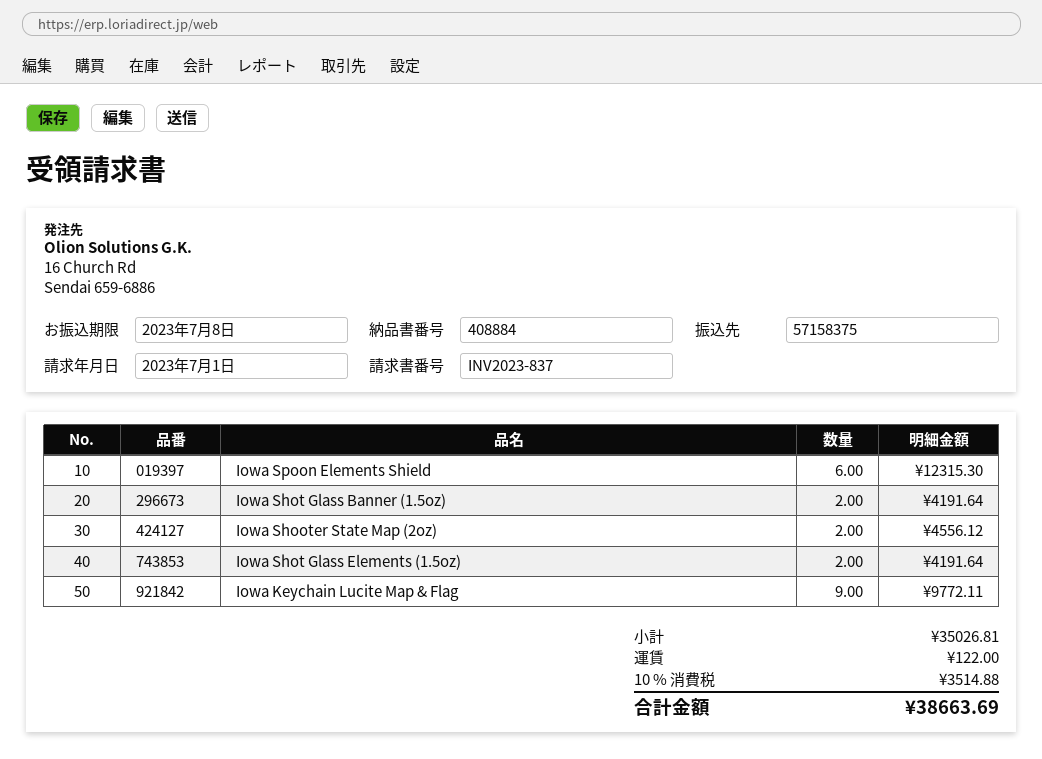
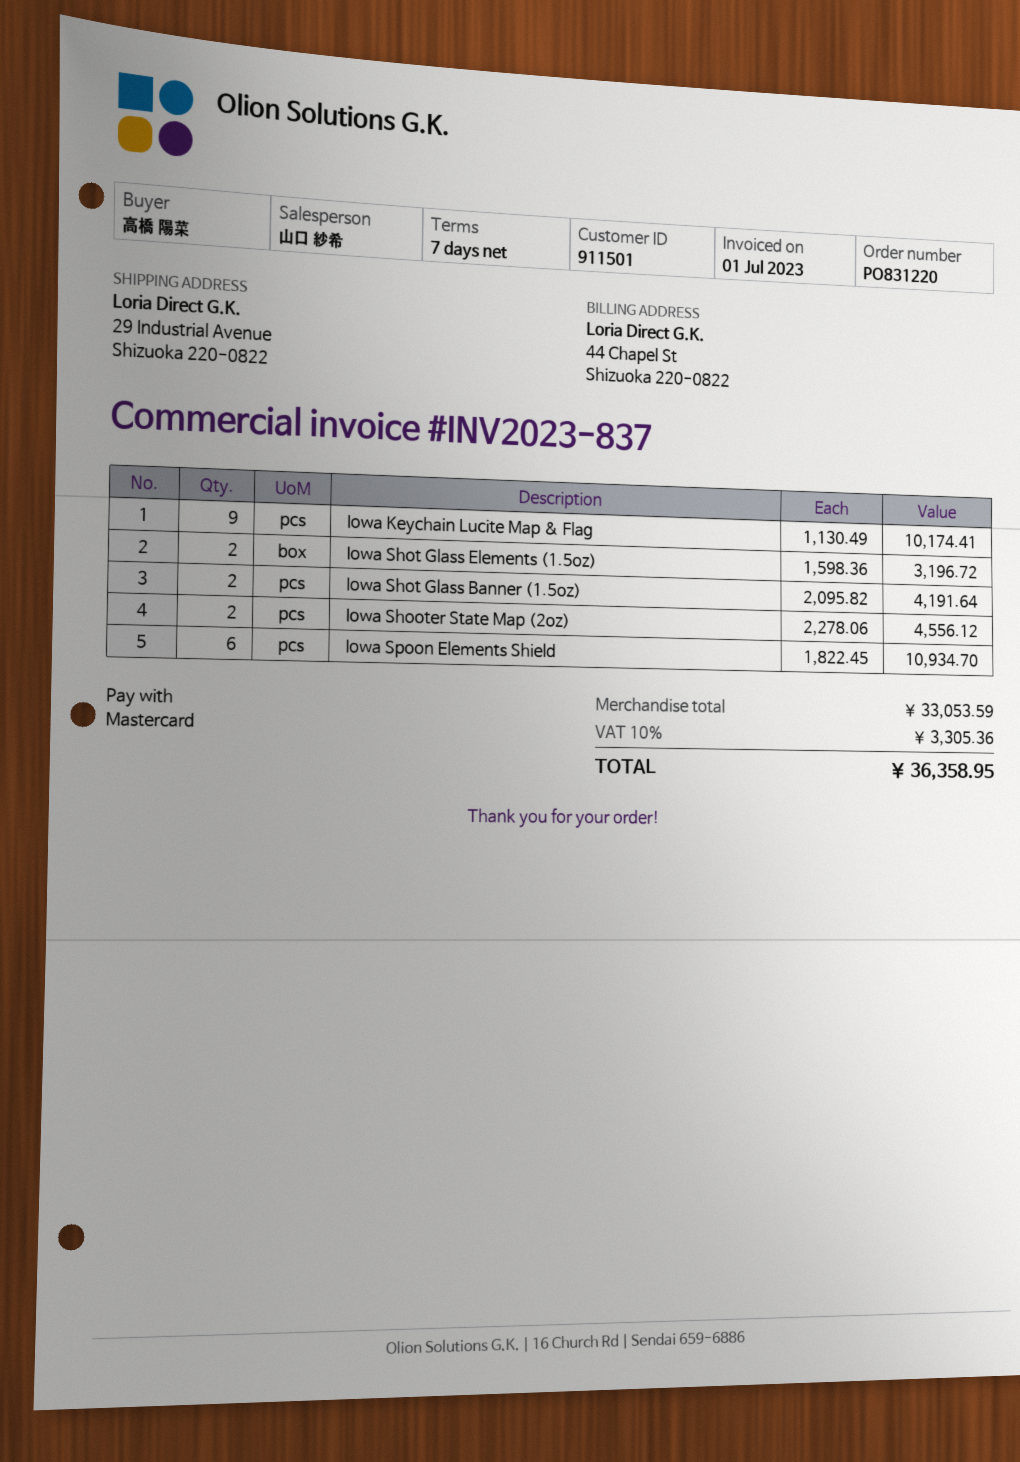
Iowa Spoon Elements Shield: 6 for 12315.30 -> 6 for 10934.70
Iowa Shot Glass Elements (1.5oz): 2 for 4191.64 -> 2 for 3196.72
Iowa Keychain Lucite Map & Flag: 9 for 9772.11 -> 9 for 10174.41
subtotal: 35026.81 -> 33053.59
shipping: 122.00 -> none
tax: 10% = 3514.88 -> 10% = 3305.36
total: 38663.69 -> 36358.95

